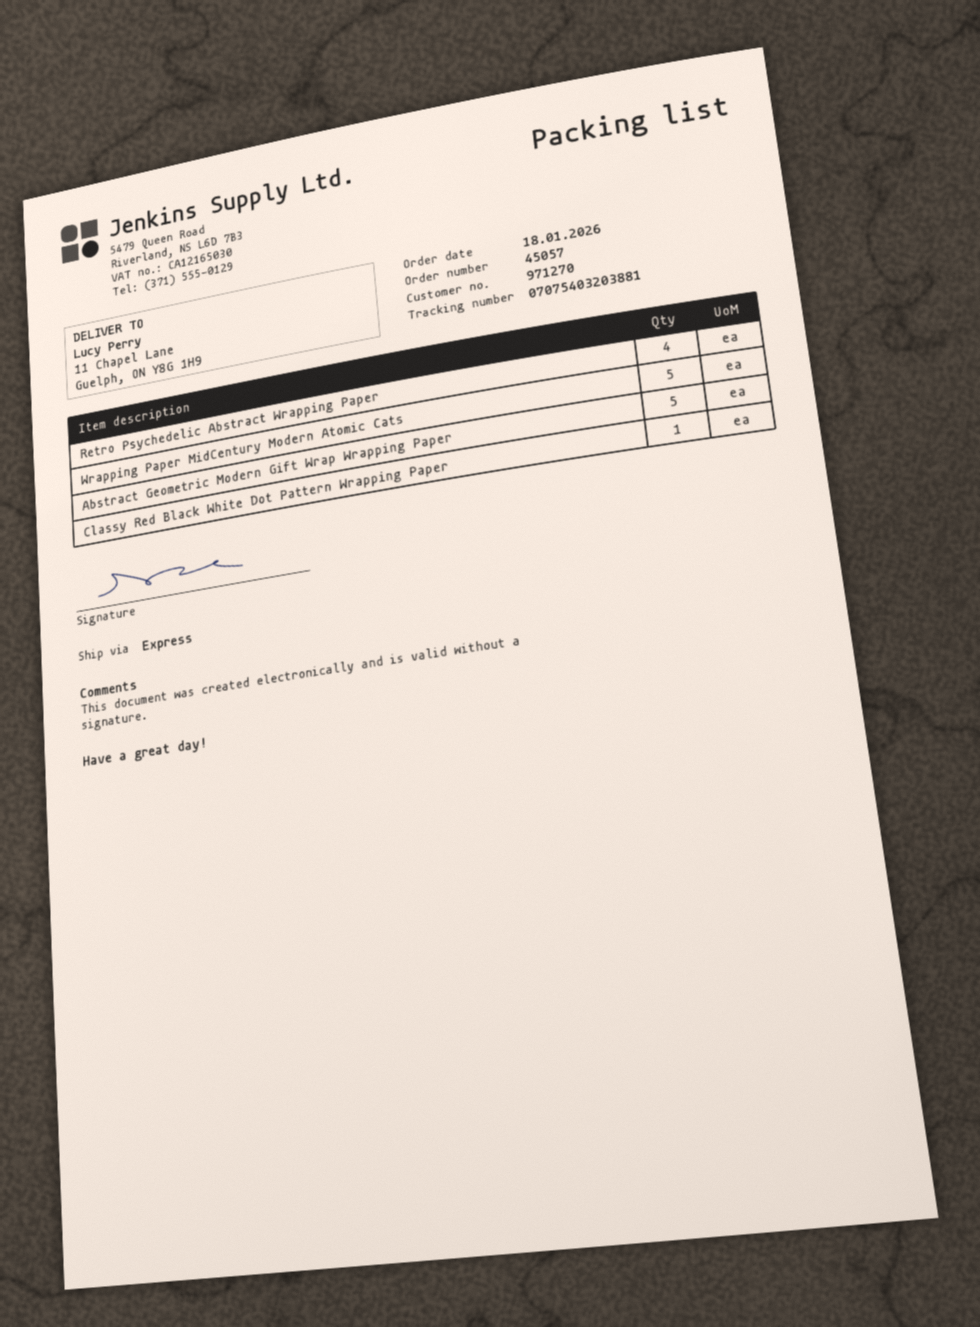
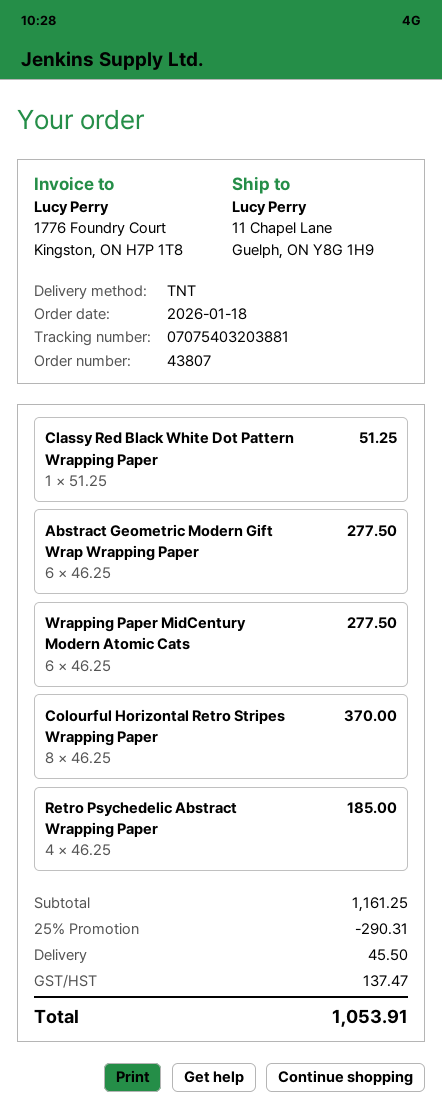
order number: 45057 -> 43807
shipping method: express -> TNT
Wrapping Paper MidCentury Modern Atomic Cats: 5 -> 6
Abstract Geometric Modern Gift Wrap Wrapping Paper: 5 -> 6
Colourful Horizontal Retro Stripes Wrapping Paper: none -> 8

